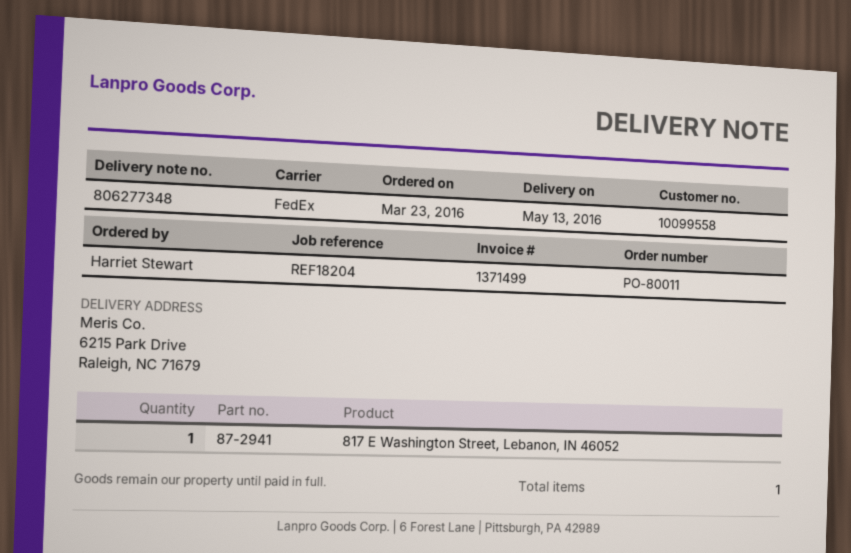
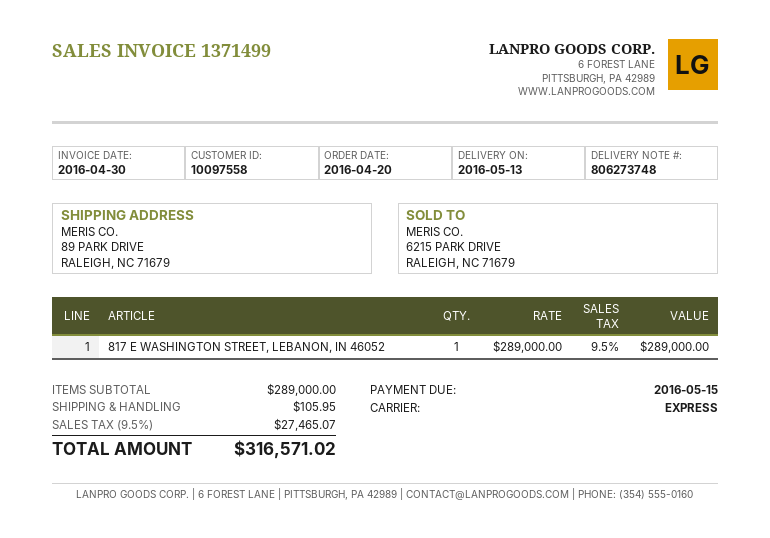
order date: 2016-03-23 -> 2016-04-20
delivery note number: 806277348 -> 806273748
customer number: 10099558 -> 10097558
shipping method: FedEx -> express
ship to: 6215 Park Drive, Raleigh, NC 71679 -> 89 PARK DRIVE, RALEIGH, NC 71679

